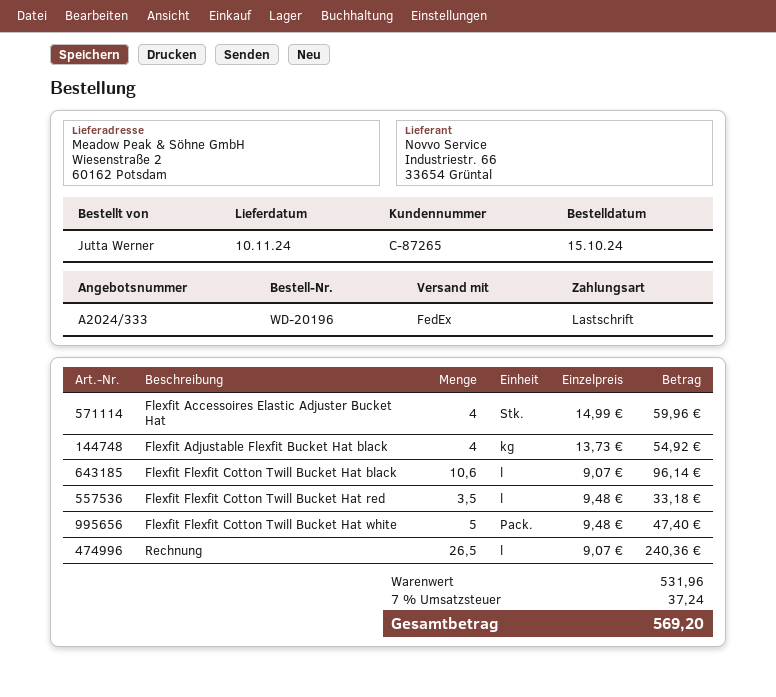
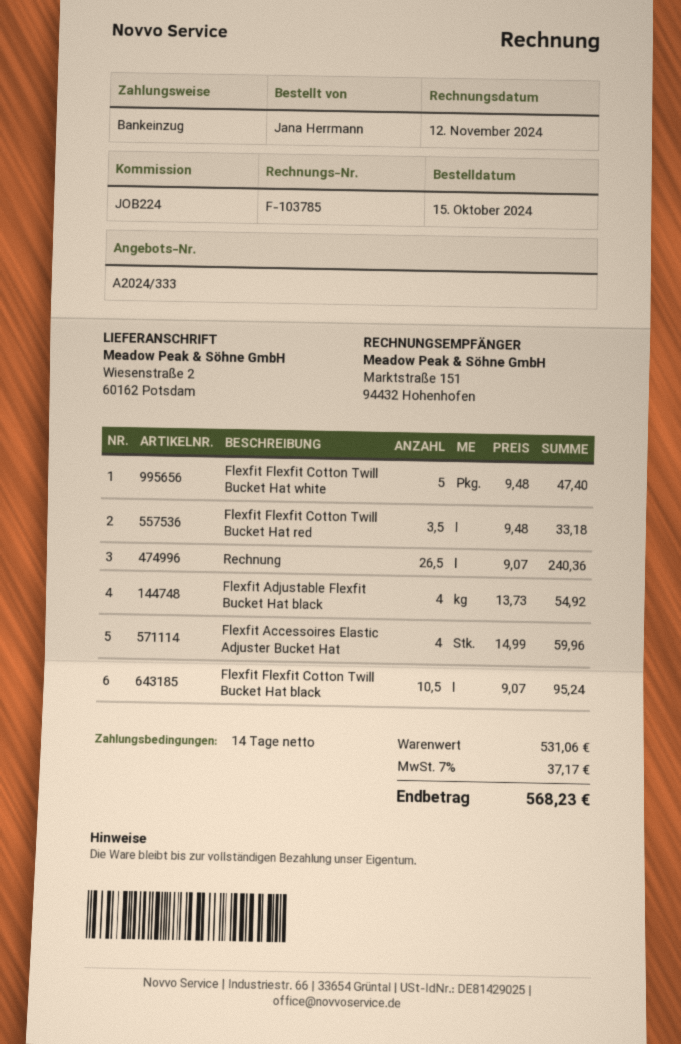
ordered by: Jutta Werner -> Jana Herrmann
Flexfit Flexfit Cotton Twill Bucket Hat black: 10.6 x 9.07 = 96.14 -> 10.5 x 9.07 = 95.24
subtotal: 531.96 -> 531.06
tax: 7% = 37.24 -> 7% = 37.17
total: 569.20 -> 568.23

